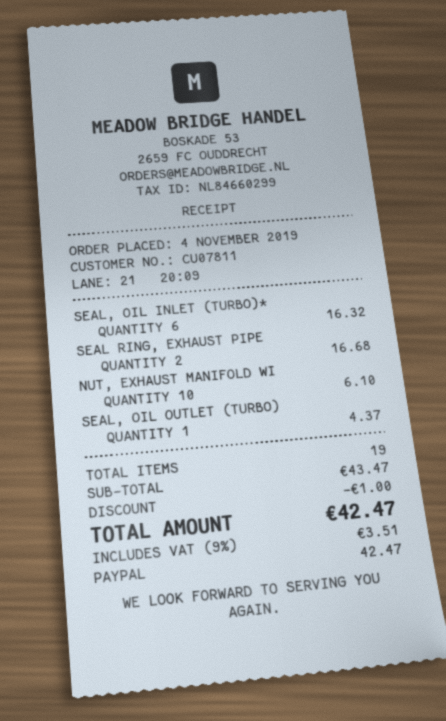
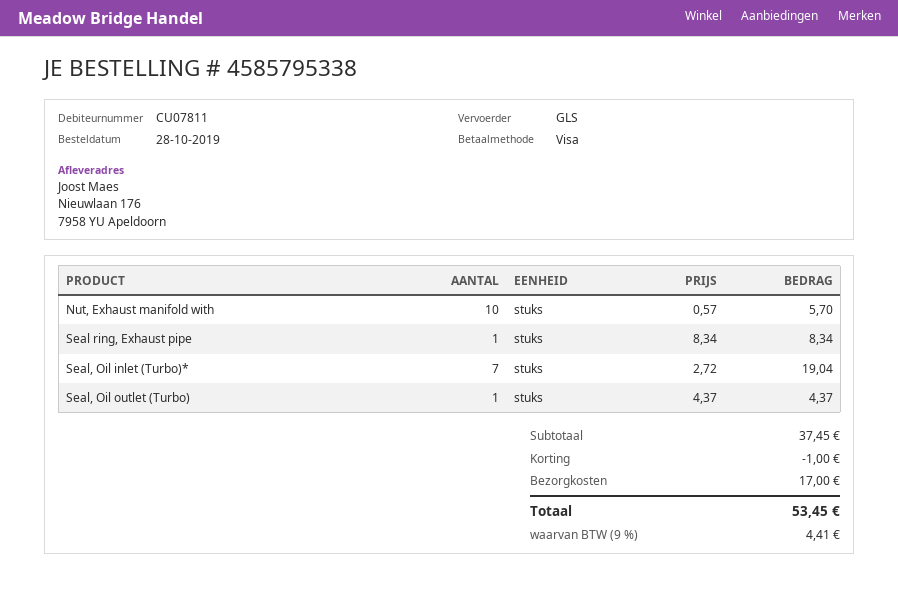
order date: 2019-11-04 -> 2019-10-28
payment method: PayPal -> Visa
SEAL, OIL INLET (TURBO)*: 6 for 16.32 -> 7 for 19.04
SEAL RING, EXHAUST PIPE: 2 for 16.68 -> 1 for 8.34
NUT, EXHAUST MANIFOLD WI: 10 for 6.10 -> 10 for 5.70
subtotal: 43.47 -> 37.45
shipping: none -> 17.00
tax: 9% = 3.51 -> 9% = 4.41
total: 42.47 -> 53.45

